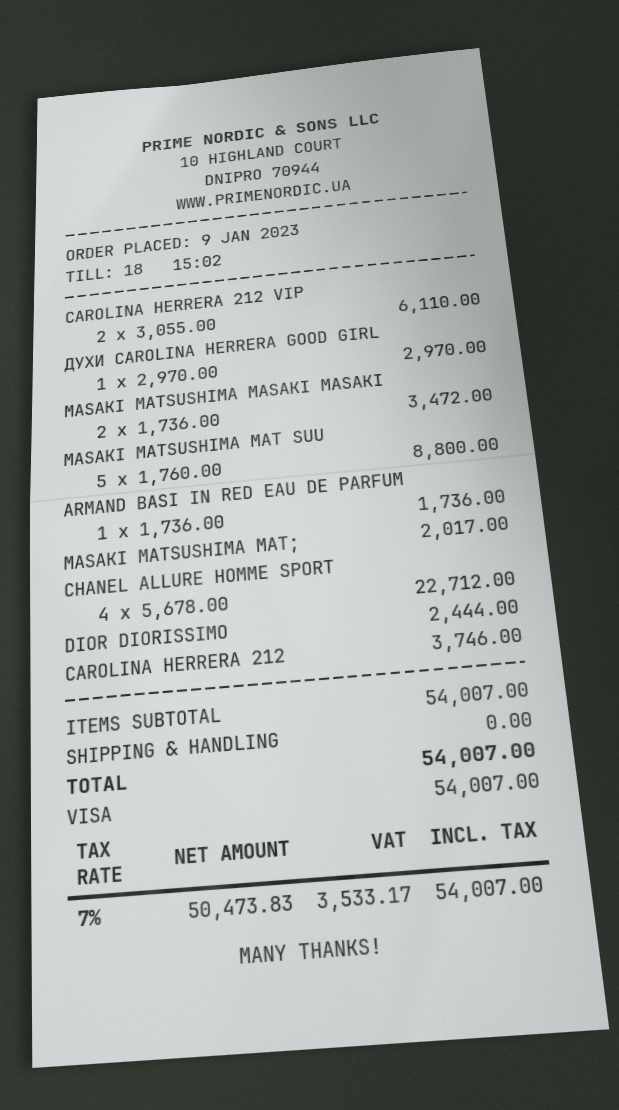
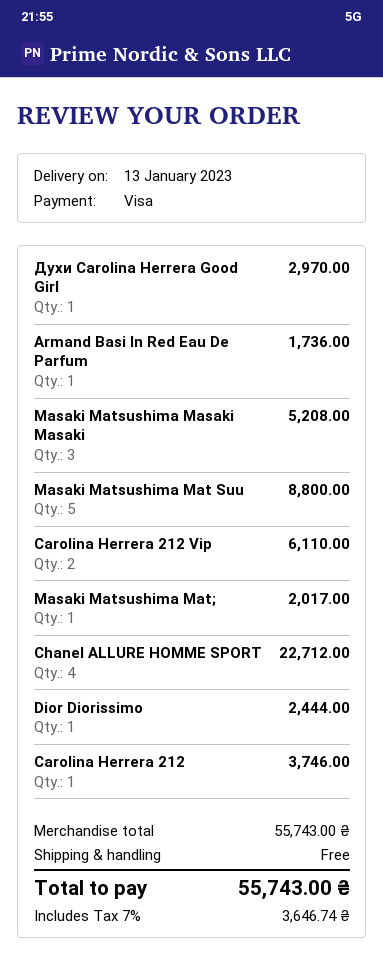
MASAKI MATSUSHIMA MASAKI MASAKI: 2 for 3472.00 -> 3 for 5208.00
subtotal: 54007.00 -> 55743.00
tax: 7% = 3533.17 -> 7% = 3646.74
total: 54007.00 -> 55743.00

